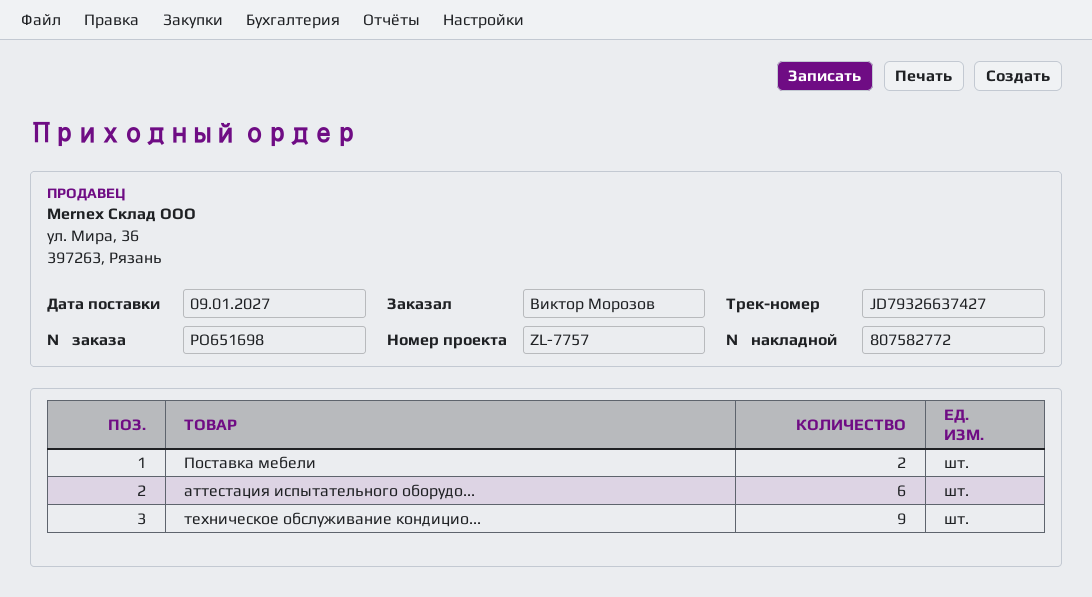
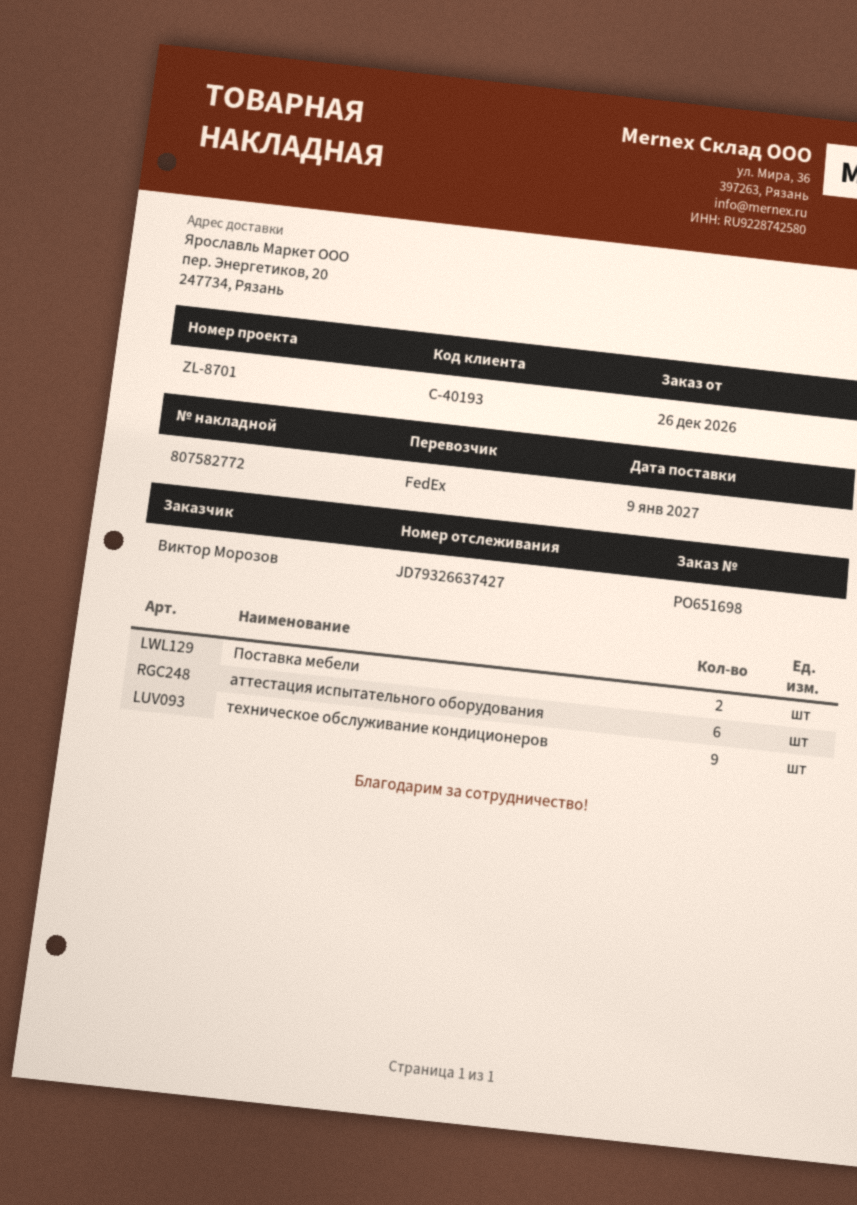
reference: ZL-7757 -> ZL-8701

